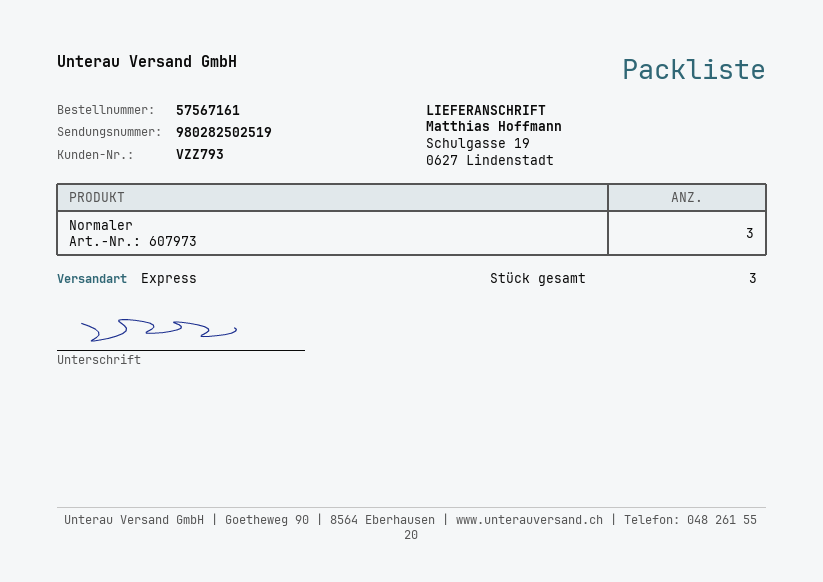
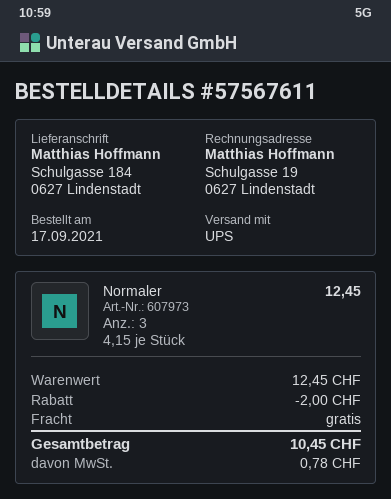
order number: 57567161 -> 57567611
shipping method: express -> UPS
ship to: Schulgasse 19, 0627 Lindenstadt -> Schulgasse 184, 0627 Lindenstadt

